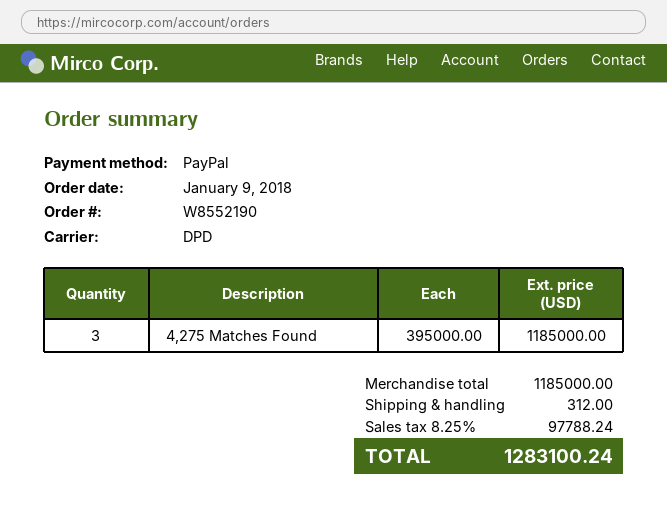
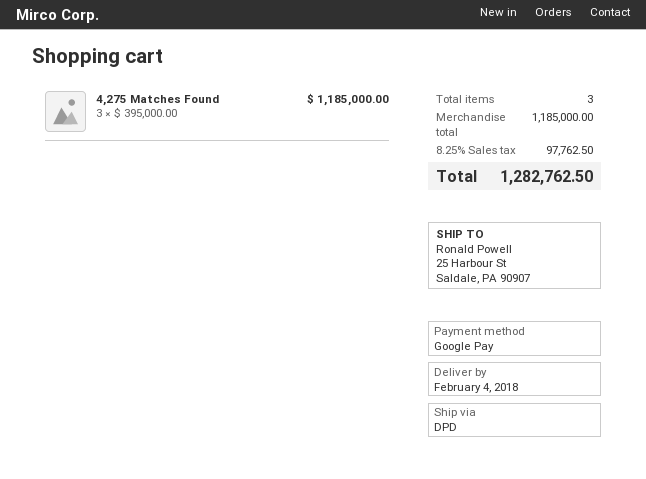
payment method: PayPal -> Google Pay
shipping: 312.00 -> none
tax: 8.25% = 97788.24 -> 8.25% = 97762.50
total: 1283100.24 -> 1282762.50

